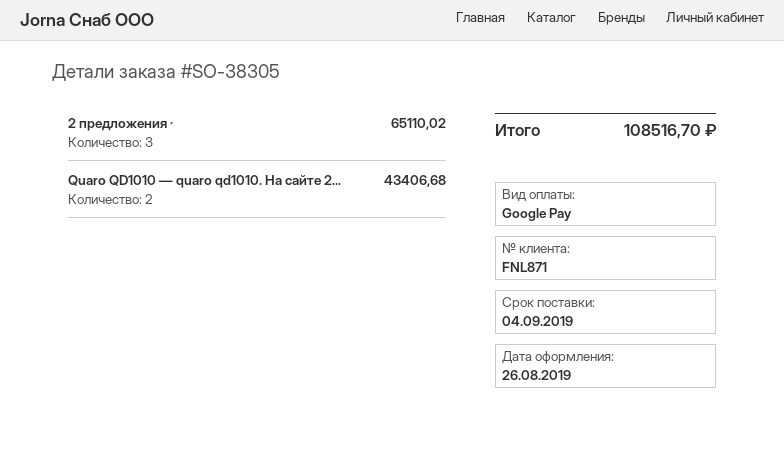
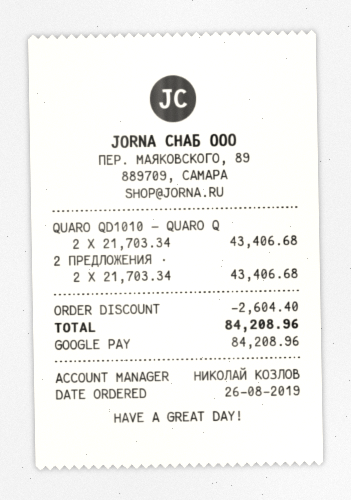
2 предложения ·: 3 for 65110.02 -> 2 for 43406.68
discount: none -> 2604.40
total: 108516.70 -> 84208.96

